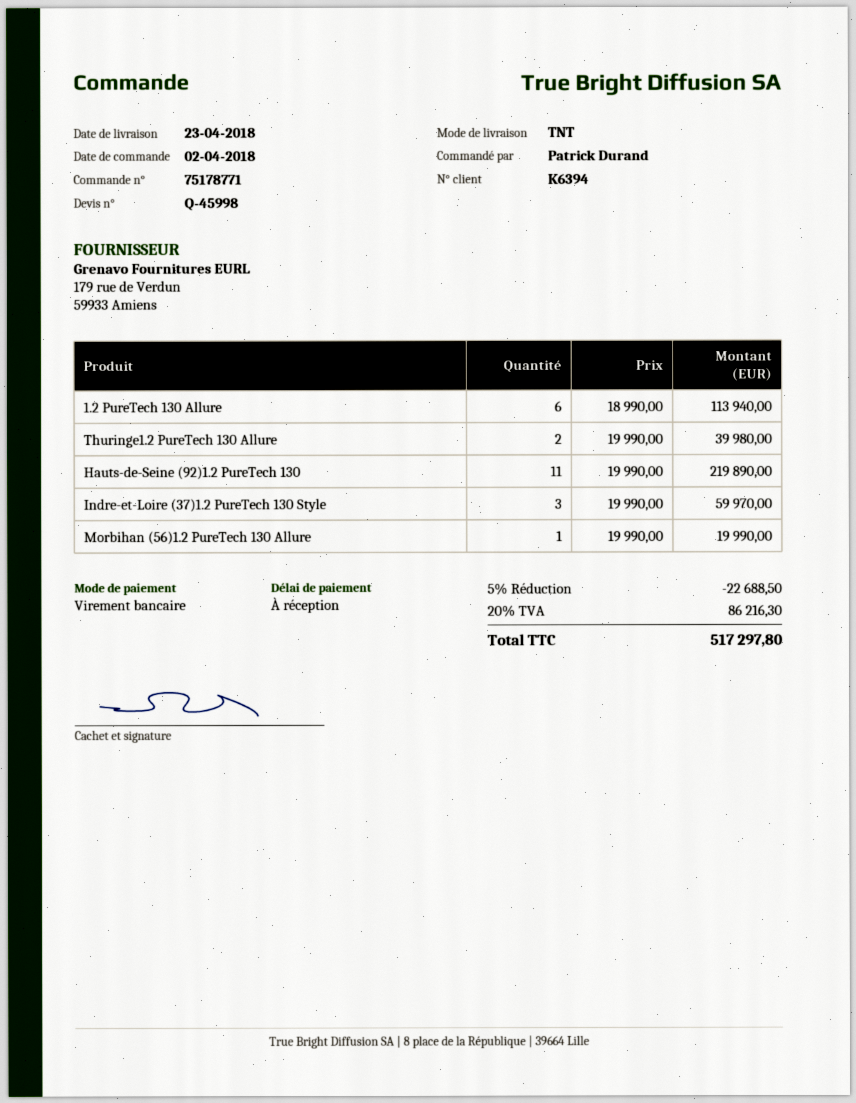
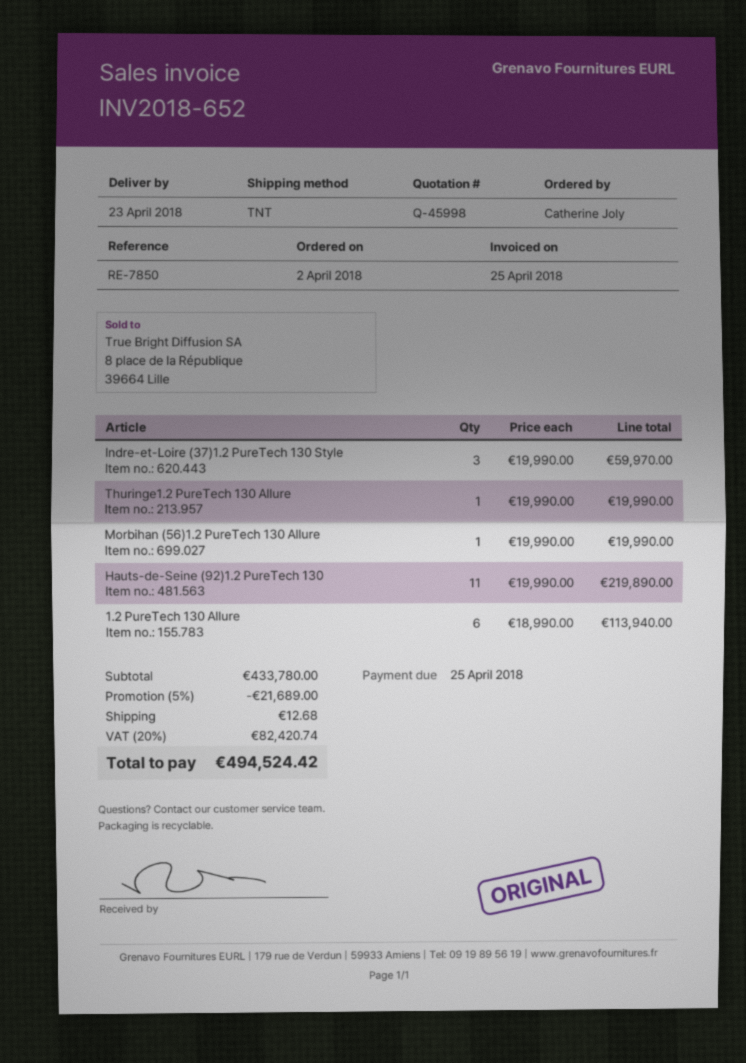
ordered by: Patrick Durand -> Catherine Joly
Thuringe1.2 PureTech 130 Allure: 2 x 19990.00 = 39980.00 -> 1 x 19990.00 = 19990.00
discount: 5% = 22688.50 -> 5% = 21689.00
shipping: none -> 12.68
tax: 20% = 86216.30 -> 20% = 82420.74
total: 517297.80 -> 494524.42

